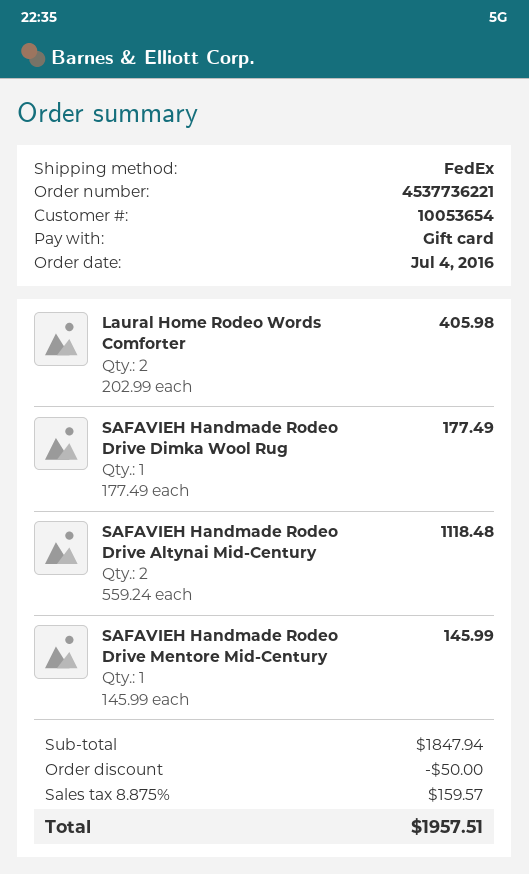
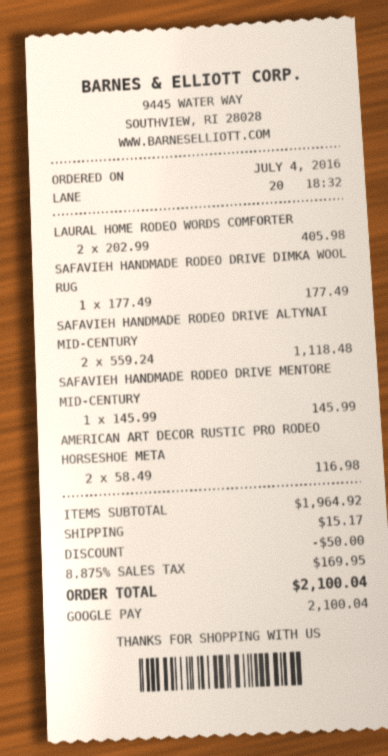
payment method: gift card -> Google Pay
AMERICAN ART DECOR RUSTIC PRO RODEO HORSESHOE META: none -> 2 x 58.49 = 116.98
subtotal: 1847.94 -> 1964.92
shipping: none -> 15.17
tax: 8.875% = 159.57 -> 8.875% = 169.95
total: 1957.51 -> 2100.04

